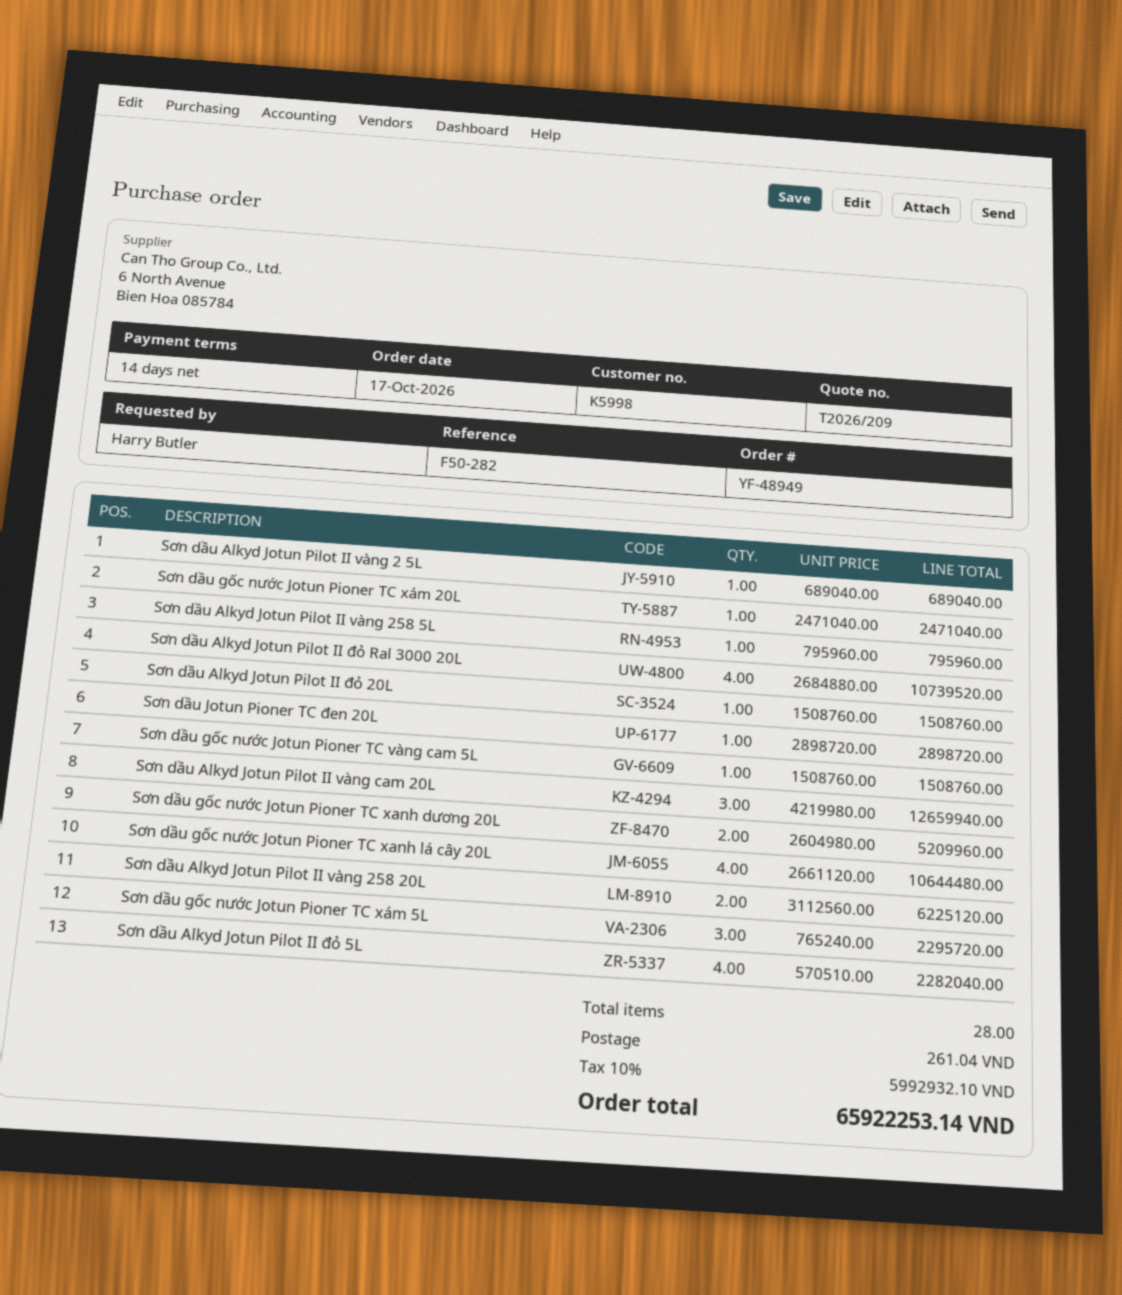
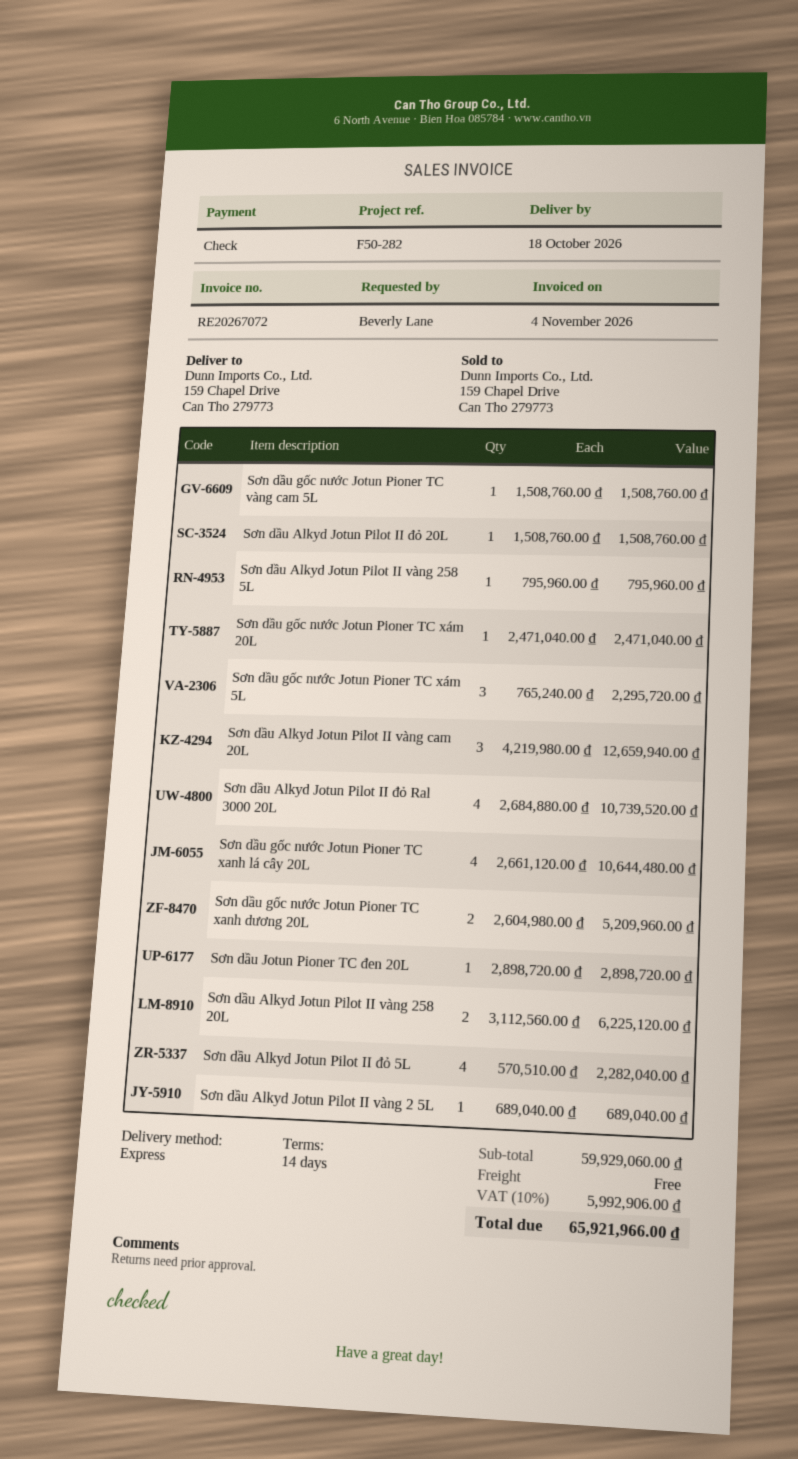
ordered by: Harry Butler -> Beverly Lane
shipping: 261.04 -> 0.00
tax: 10% = 5992932.10 -> 10% = 5992906.00
total: 65922253.14 -> 65921966.00

